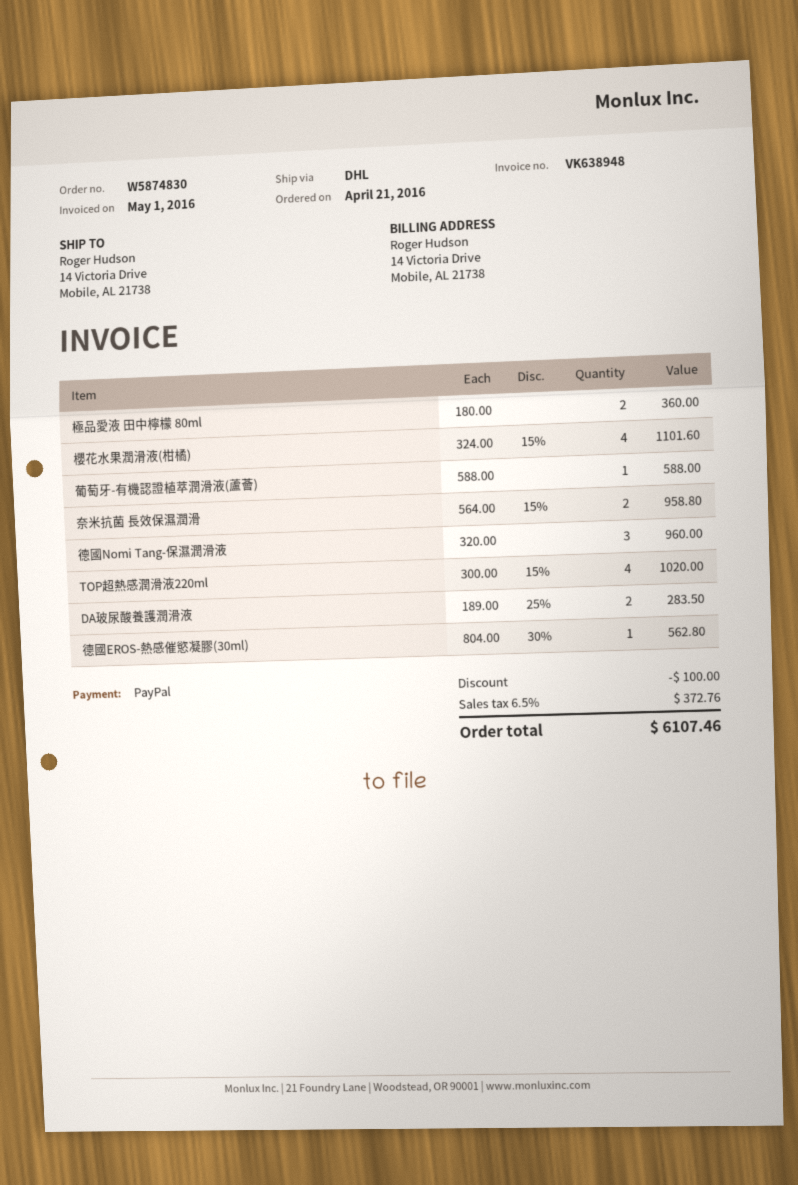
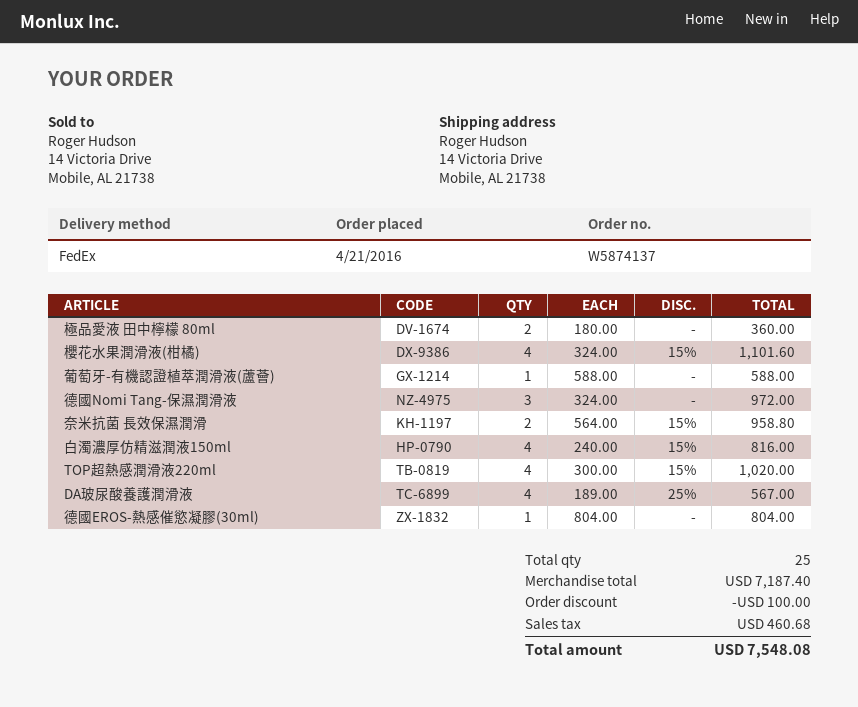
order number: W5874830 -> W5874137
shipping method: DHL -> FedEx
德國Nomi Tang-保濕潤滑液: 3 x 320.00 = 960.00 -> 3 x 324.00 = 972.00
DA玻尿酸養護潤滑液: 2 x 189.00 - 25% = 283.50 -> 4 x 189.00 - 25% = 567.00
德國EROS-熱感催慾凝膠(30ml): 1 x 804.00 - 30% = 562.80 -> 1 x 804.00 = 804.00
白濁濃厚仿精滋潤液150ml: none -> 4 x 240.00 - 15% = 816.00
tax: 372.76 -> 460.68
total: 6107.46 -> 7548.08

